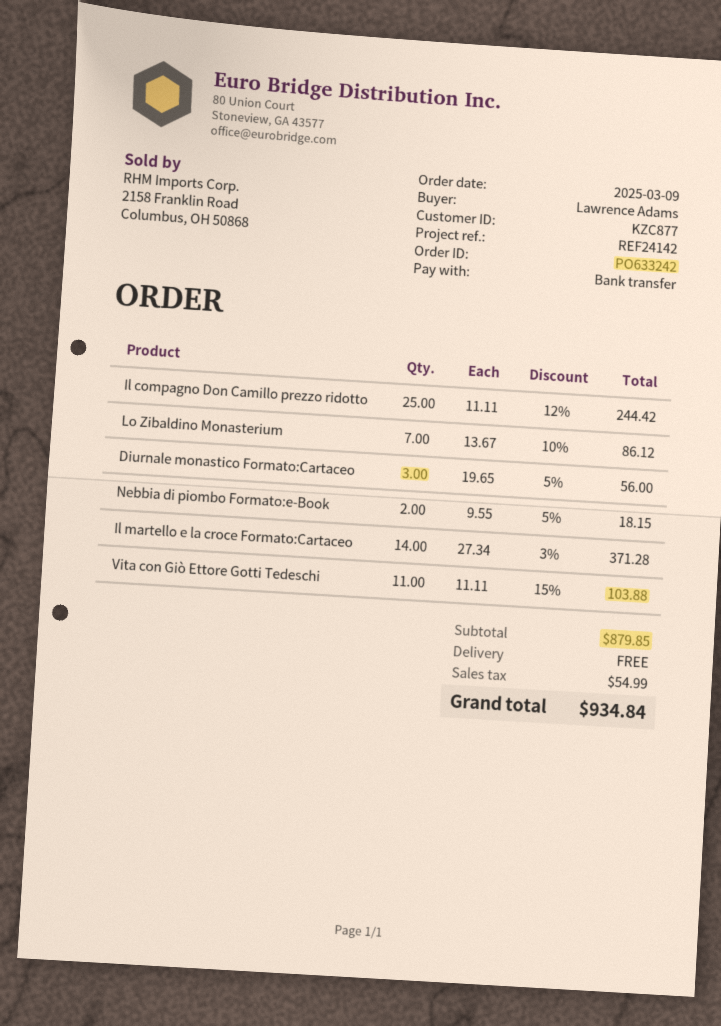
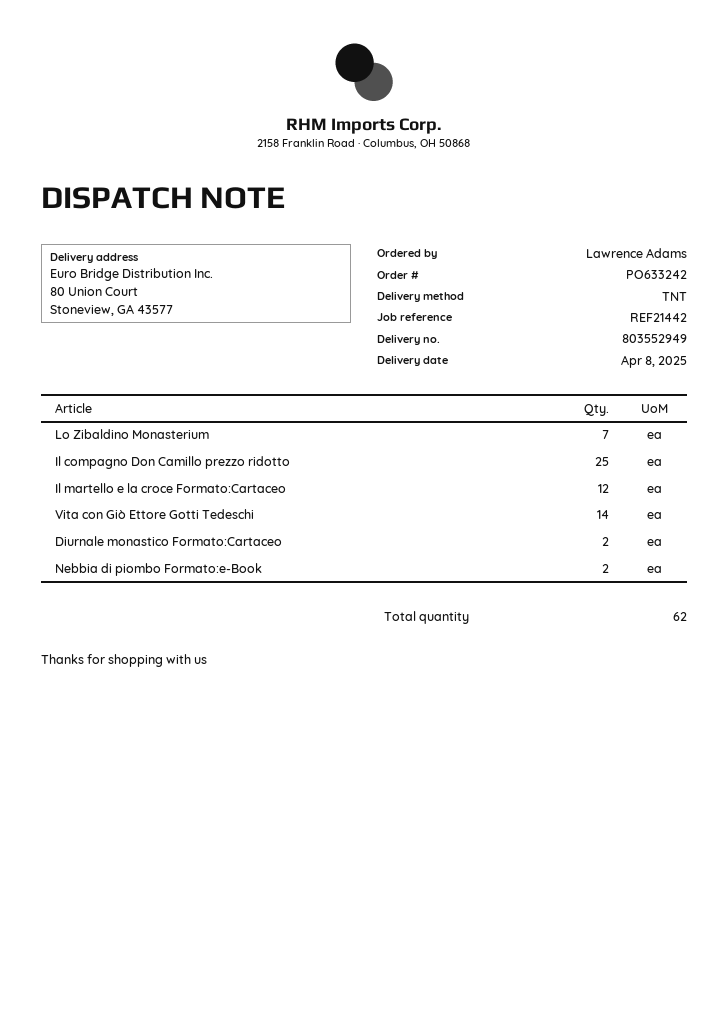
reference: REF24142 -> REF21442
Diurnale monastico Formato:Cartaceo: 3 -> 2
Il martello e la croce Formato:Cartaceo: 14 -> 12
Vita con Giò Ettore Gotti Tedeschi: 11 -> 14

